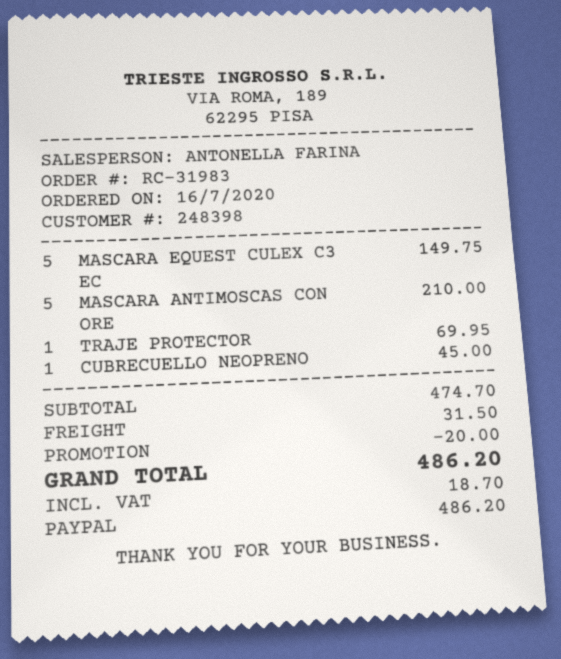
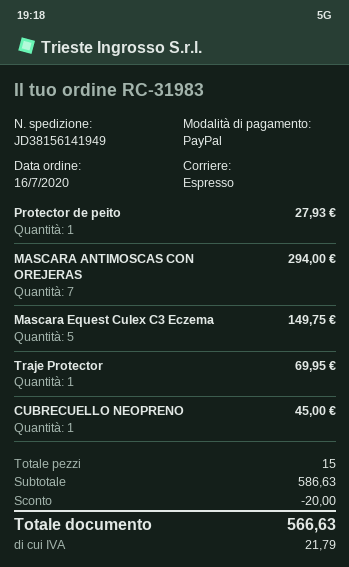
MASCARA ANTIMOSCAS CON ORE: 5 for 210.00 -> 7 for 294.00
Protector de peito: none -> 1 for 27.93
subtotal: 474.70 -> 586.63
shipping: 31.50 -> none
tax: 18.70 -> 21.79
total: 486.20 -> 566.63

